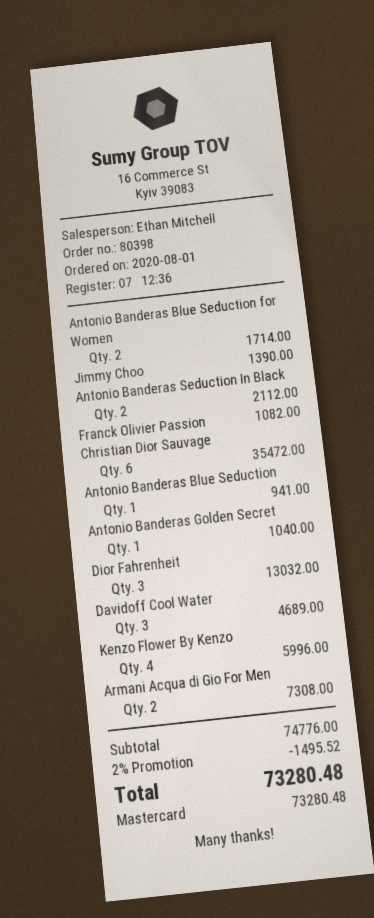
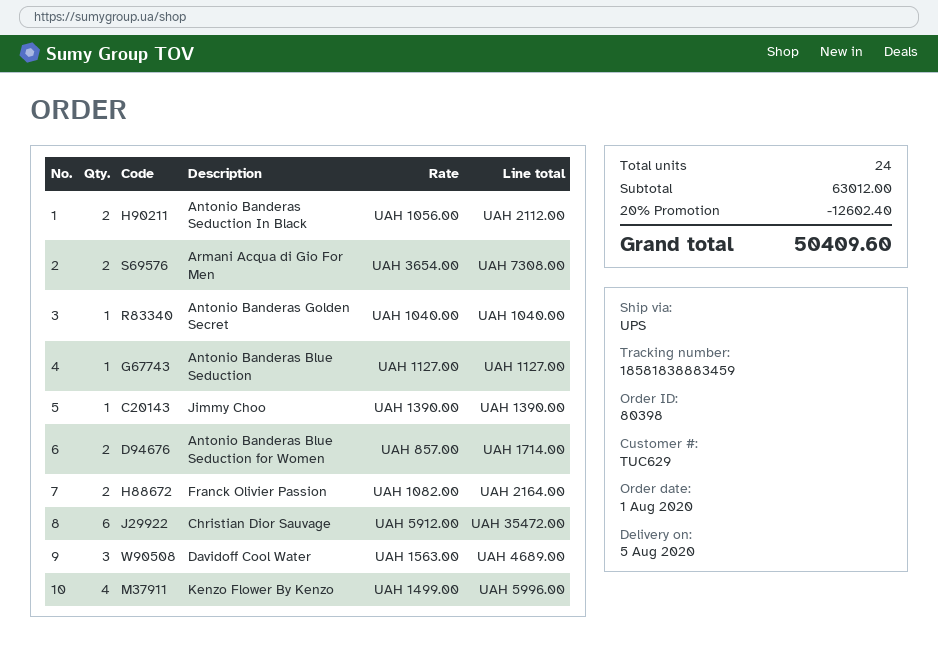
Franck Olivier Passion: 1 for 1082.00 -> 2 for 2164.00
Antonio Banderas Blue Seduction: 1 for 941.00 -> 1 for 1127.00
Dior Fahrenheit: 3 for 13032.00 -> none
subtotal: 74776.00 -> 63012.00
discount: 2% = 1495.52 -> 20% = 12602.40
total: 73280.48 -> 50409.60

